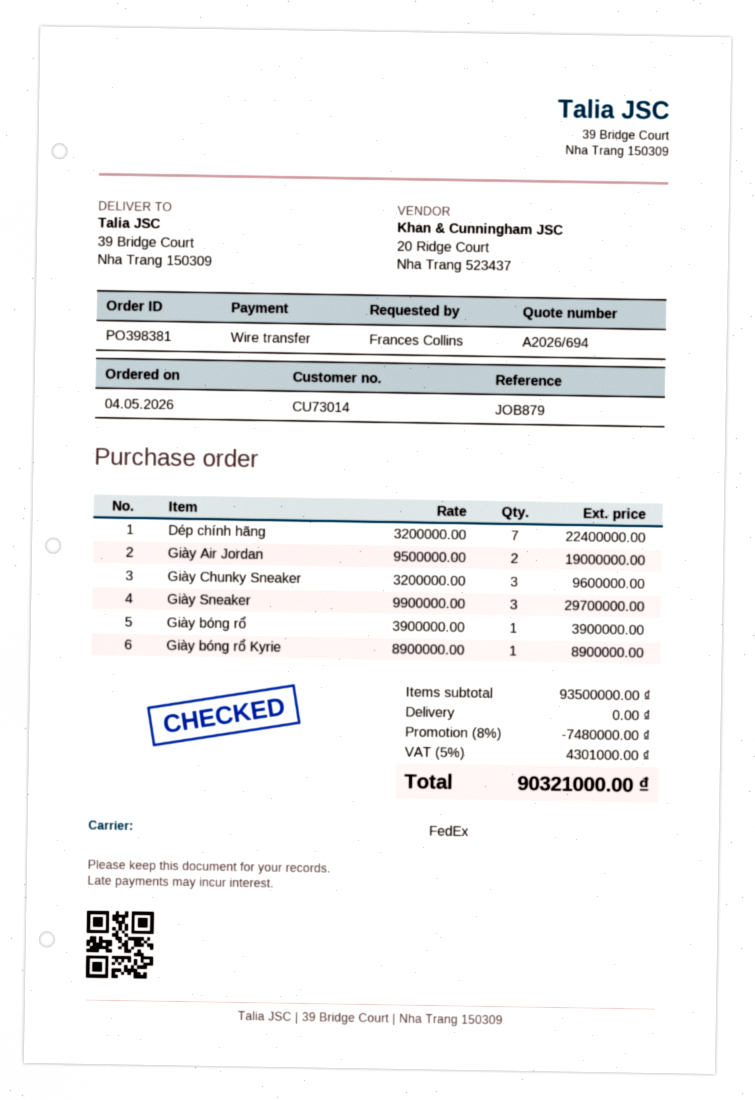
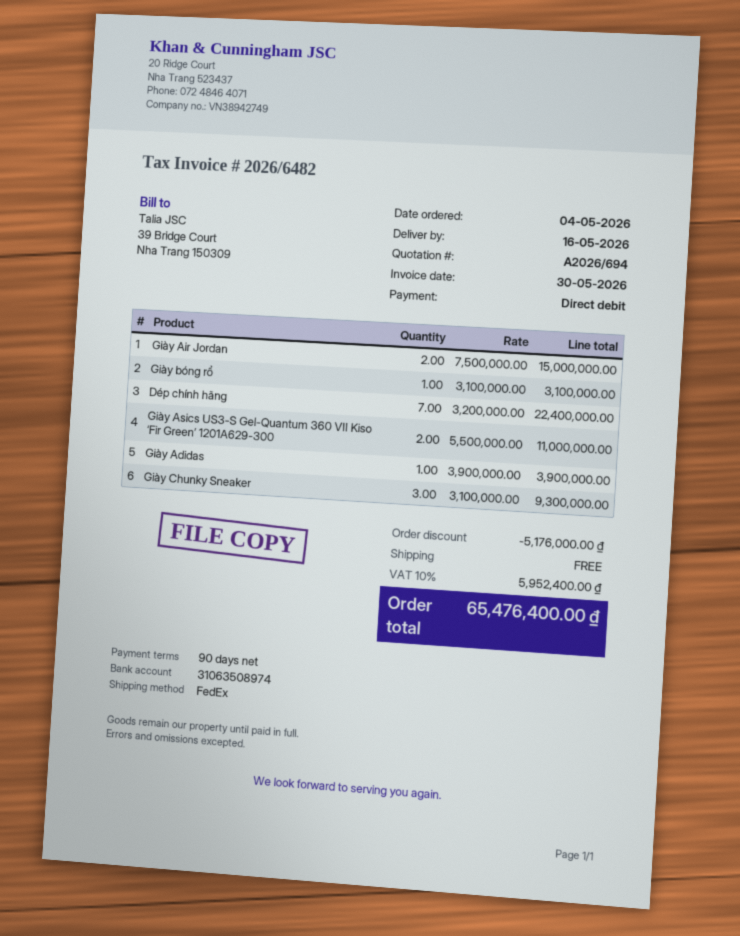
payment method: bank transfer -> direct debit
Giày Air Jordan: 2 x 9500000.00 = 19000000.00 -> 2 x 7500000.00 = 15000000.00
Giày Chunky Sneaker: 3 x 3200000.00 = 9600000.00 -> 3 x 3100000.00 = 9300000.00
Giày Sneaker: 3 x 9900000.00 = 29700000.00 -> none
Giày bóng rổ: 1 x 3900000.00 = 3900000.00 -> 1 x 3100000.00 = 3100000.00
Giày bóng rổ Kyrie: 1 x 8900000.00 = 8900000.00 -> none
Giày Asics US3-S Gel-Quantum 360 VII Kiso ‘Fir Green’ 1201A629-300: none -> 2 x 5500000.00 = 11000000.00
Giày Adidas: none -> 1 x 3900000.00 = 3900000.00
discount: 7480000.00 -> 5176000.00
tax: 5% = 4301000.00 -> 10% = 5952400.00
total: 90321000.00 -> 65476400.00

